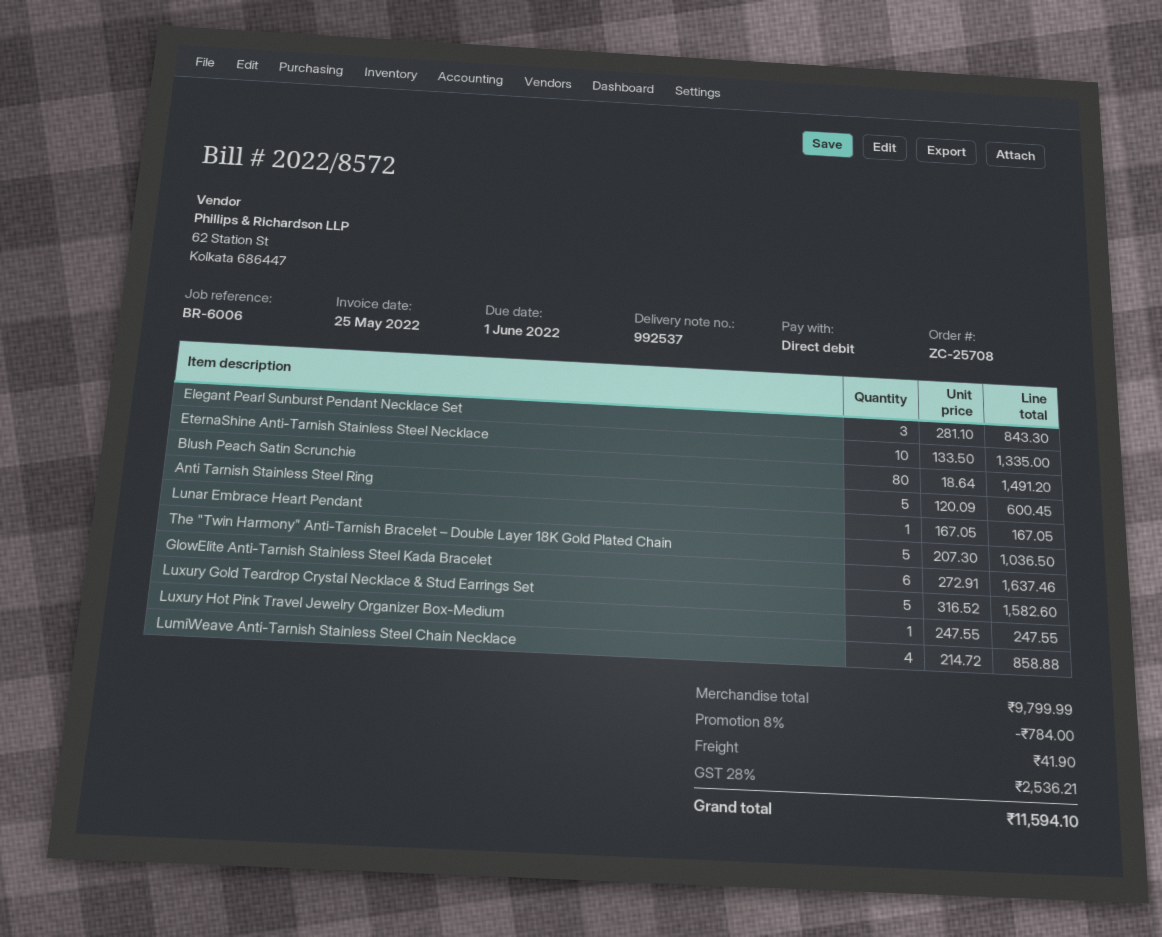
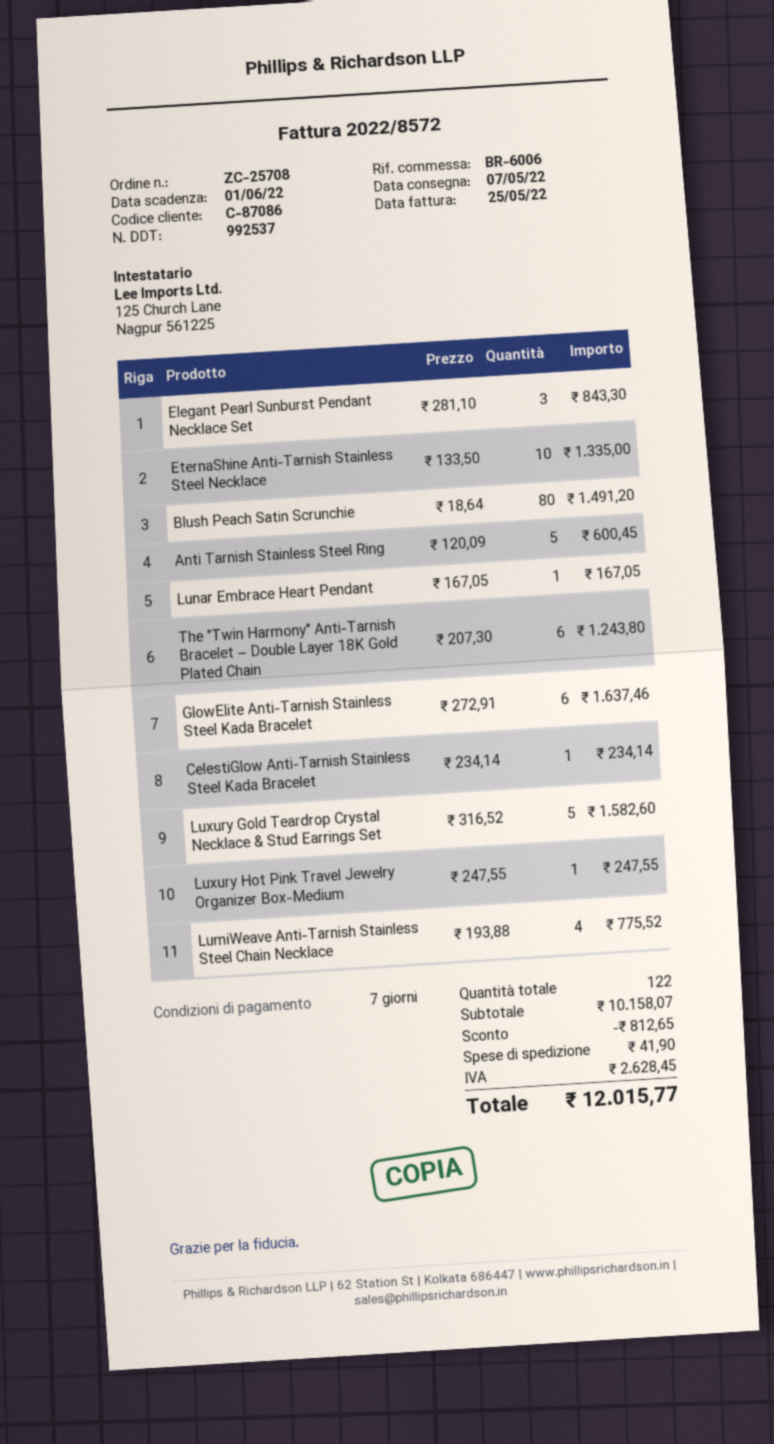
The "Twin Harmony" Anti-Tarnish Bracelet – Double Layer 18K Gold Plated Chain: 5 x 207.30 = 1036.50 -> 6 x 207.30 = 1243.80
LumiWeave Anti-Tarnish Stainless Steel Chain Necklace: 4 x 214.72 = 858.88 -> 4 x 193.88 = 775.52
CelestiGlow Anti-Tarnish Stainless Steel Kada Bracelet: none -> 1 x 234.14 = 234.14
subtotal: 9799.99 -> 10158.07
discount: 784.00 -> 812.65
tax: 2536.21 -> 2628.45
total: 11594.10 -> 12015.77

